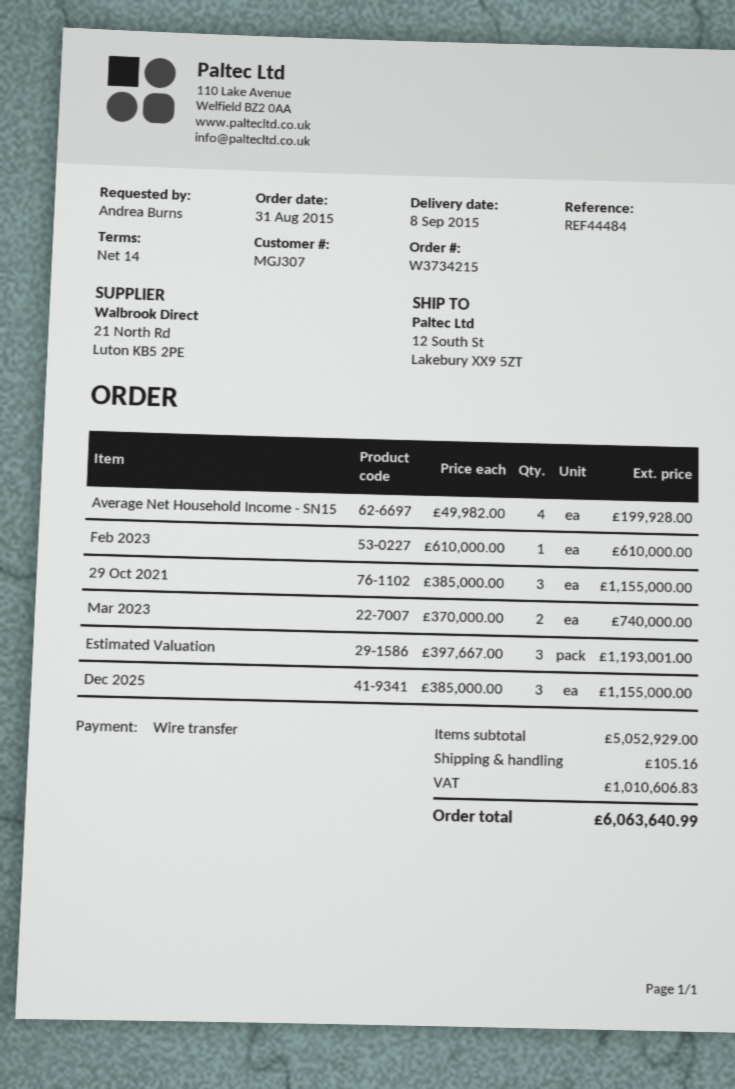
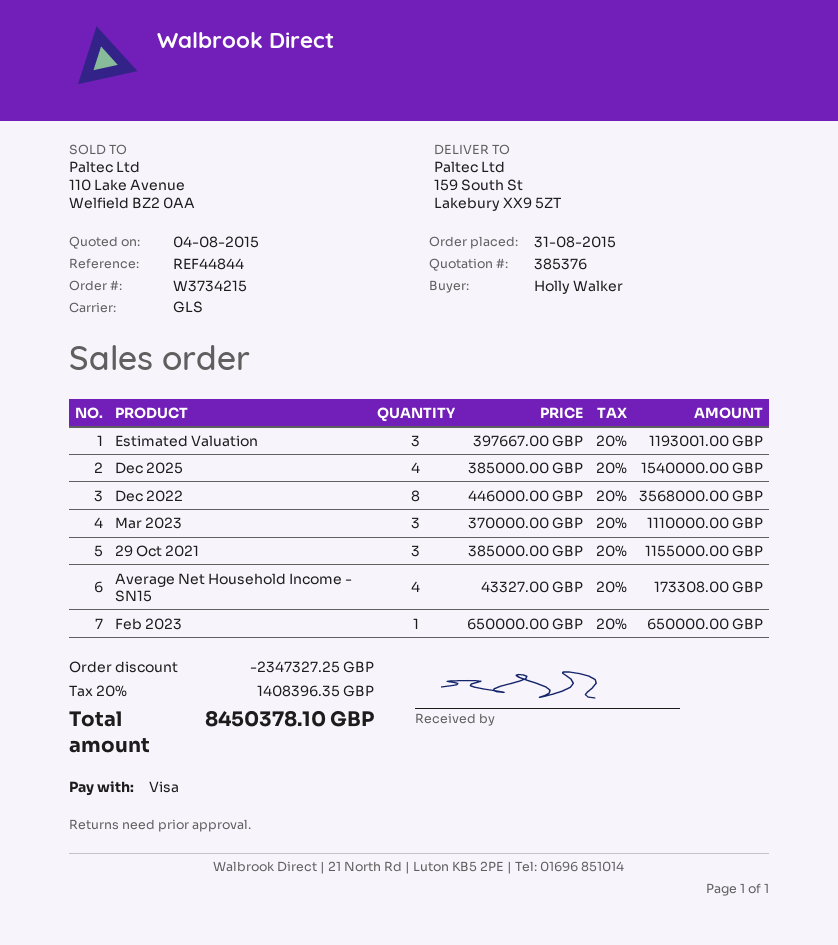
reference: REF44484 -> REF44844
ordered by: Andrea Burns -> Holly Walker
payment method: bank transfer -> Visa
ship to: 12 South St, Lakebury XX9 5ZT -> 159 South St, Lakebury XX9 5ZT
Average Net Household Income - SN15: 4 x 49982.00 = 199928.00 -> 4 x 43327.00 = 173308.00
Feb 2023: 1 x 610000.00 = 610000.00 -> 1 x 650000.00 = 650000.00
Mar 2023: 2 x 370000.00 = 740000.00 -> 3 x 370000.00 = 1110000.00
Dec 2025: 3 x 385000.00 = 1155000.00 -> 4 x 385000.00 = 1540000.00
Dec 2022: none -> 8 x 446000.00 = 3568000.00
discount: none -> 2347327.25
shipping: 105.16 -> none
tax: 1010606.83 -> 1408396.35
total: 6063640.99 -> 8450378.10

